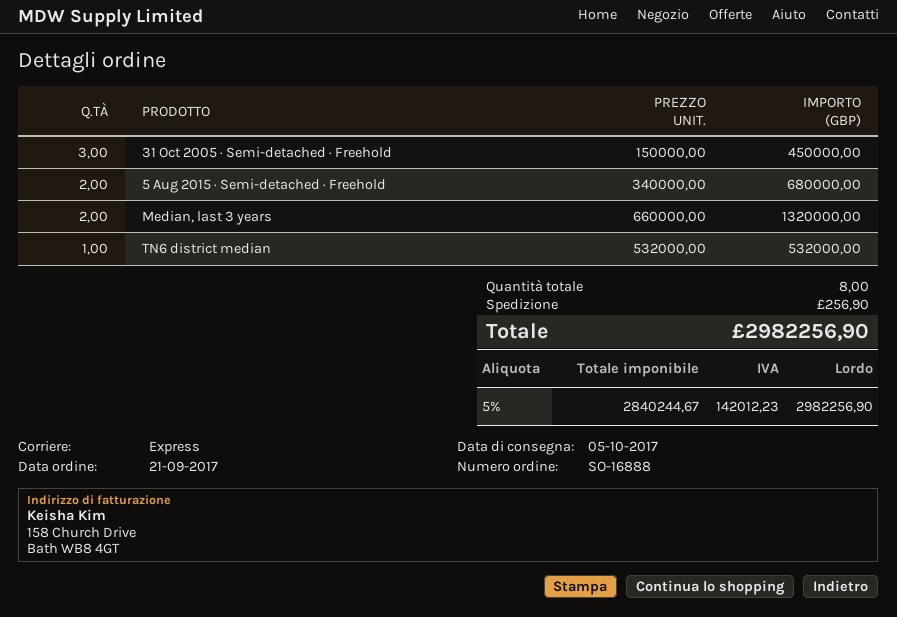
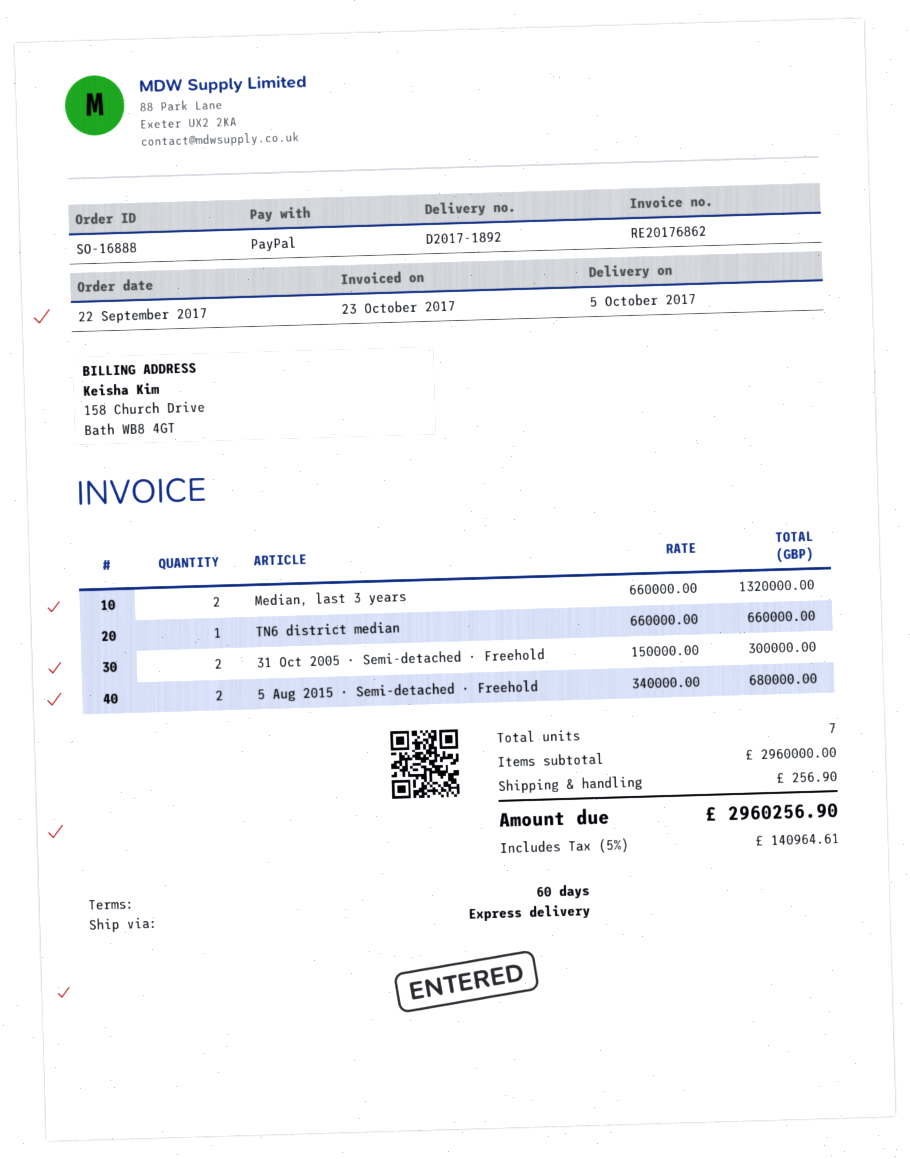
order date: 2017-09-21 -> 2017-09-22
31 Oct 2005 · Semi-detached · Freehold: 3 x 150000.00 = 450000.00 -> 2 x 150000.00 = 300000.00
TN6 district median: 1 x 532000.00 = 532000.00 -> 1 x 660000.00 = 660000.00
total quantity: 8 -> 7
tax: 5% = 142012.23 -> 5% = 140964.61
total: 2982256.90 -> 2960256.90

